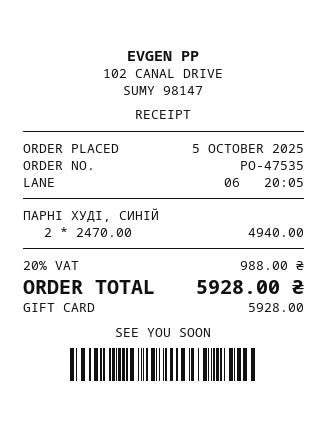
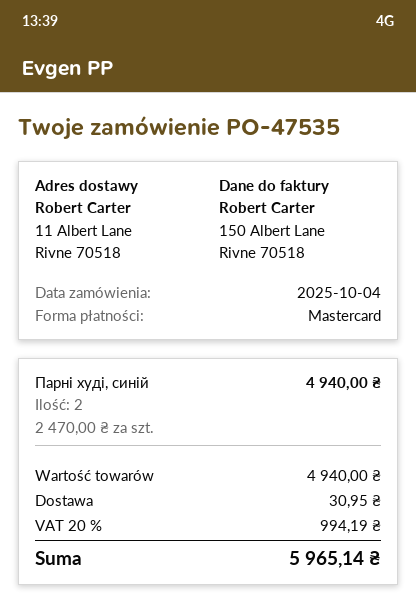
order date: 2025-10-05 -> 2025-10-04
payment method: gift card -> Mastercard
shipping: none -> 30.95
tax: 20% = 988.00 -> 20% = 994.19
total: 5928.00 -> 5965.14

